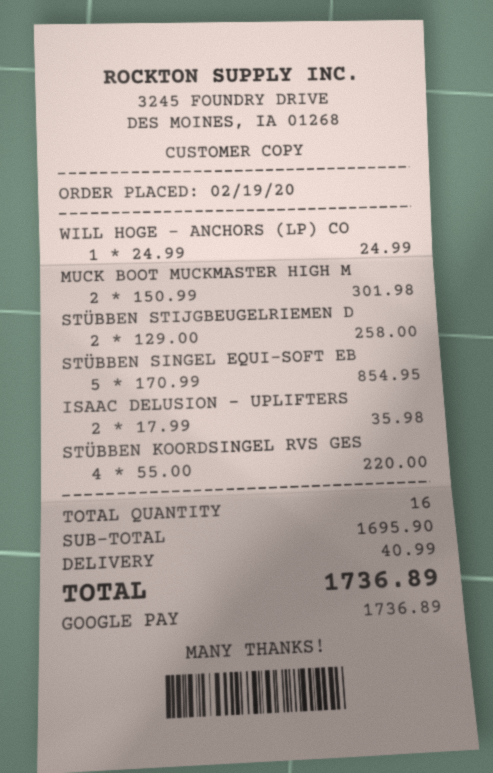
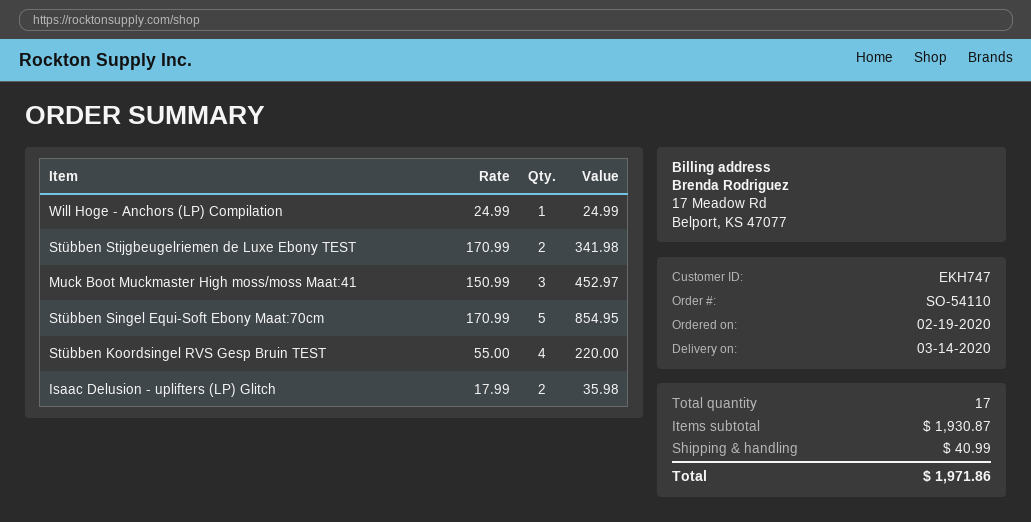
MUCK BOOT MUCKMASTER HIGH M: 2 x 150.99 = 301.98 -> 3 x 150.99 = 452.97
STÜBBEN STIJGBEUGELRIEMEN D: 2 x 129.00 = 258.00 -> 2 x 170.99 = 341.98
total quantity: 16 -> 17
subtotal: 1695.90 -> 1930.87
total: 1736.89 -> 1971.86

